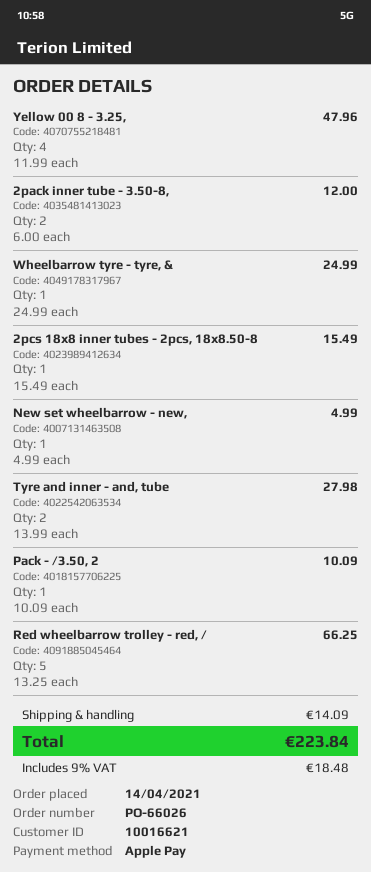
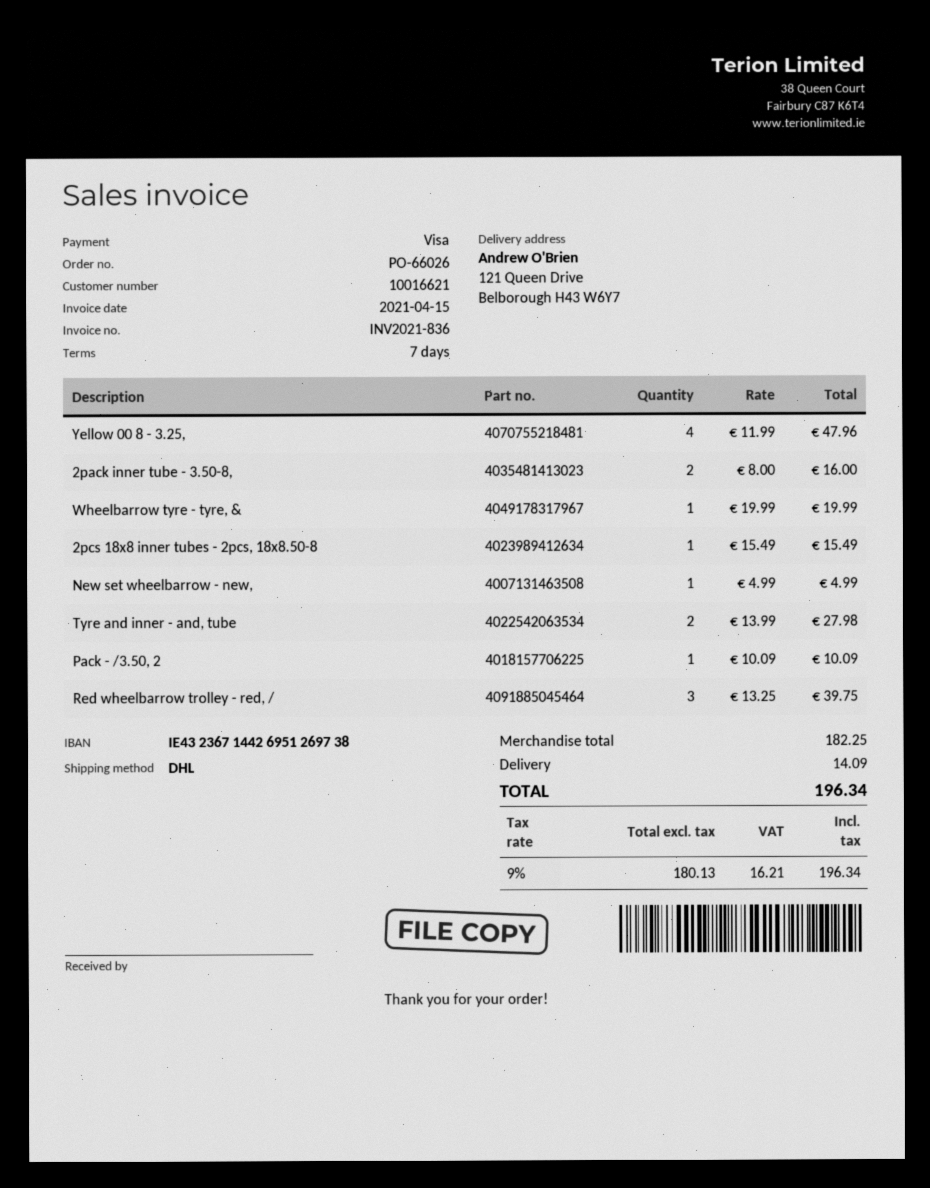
payment method: Apple Pay -> Visa
2pack inner tube - 3.50-8,: 2 x 6.00 = 12.00 -> 2 x 8.00 = 16.00
Wheelbarrow tyre - tyre, &: 1 x 24.99 = 24.99 -> 1 x 19.99 = 19.99
Red wheelbarrow trolley - red, /: 5 x 13.25 = 66.25 -> 3 x 13.25 = 39.75
tax: 9% = 18.48 -> 9% = 16.21
total: 223.84 -> 196.34

